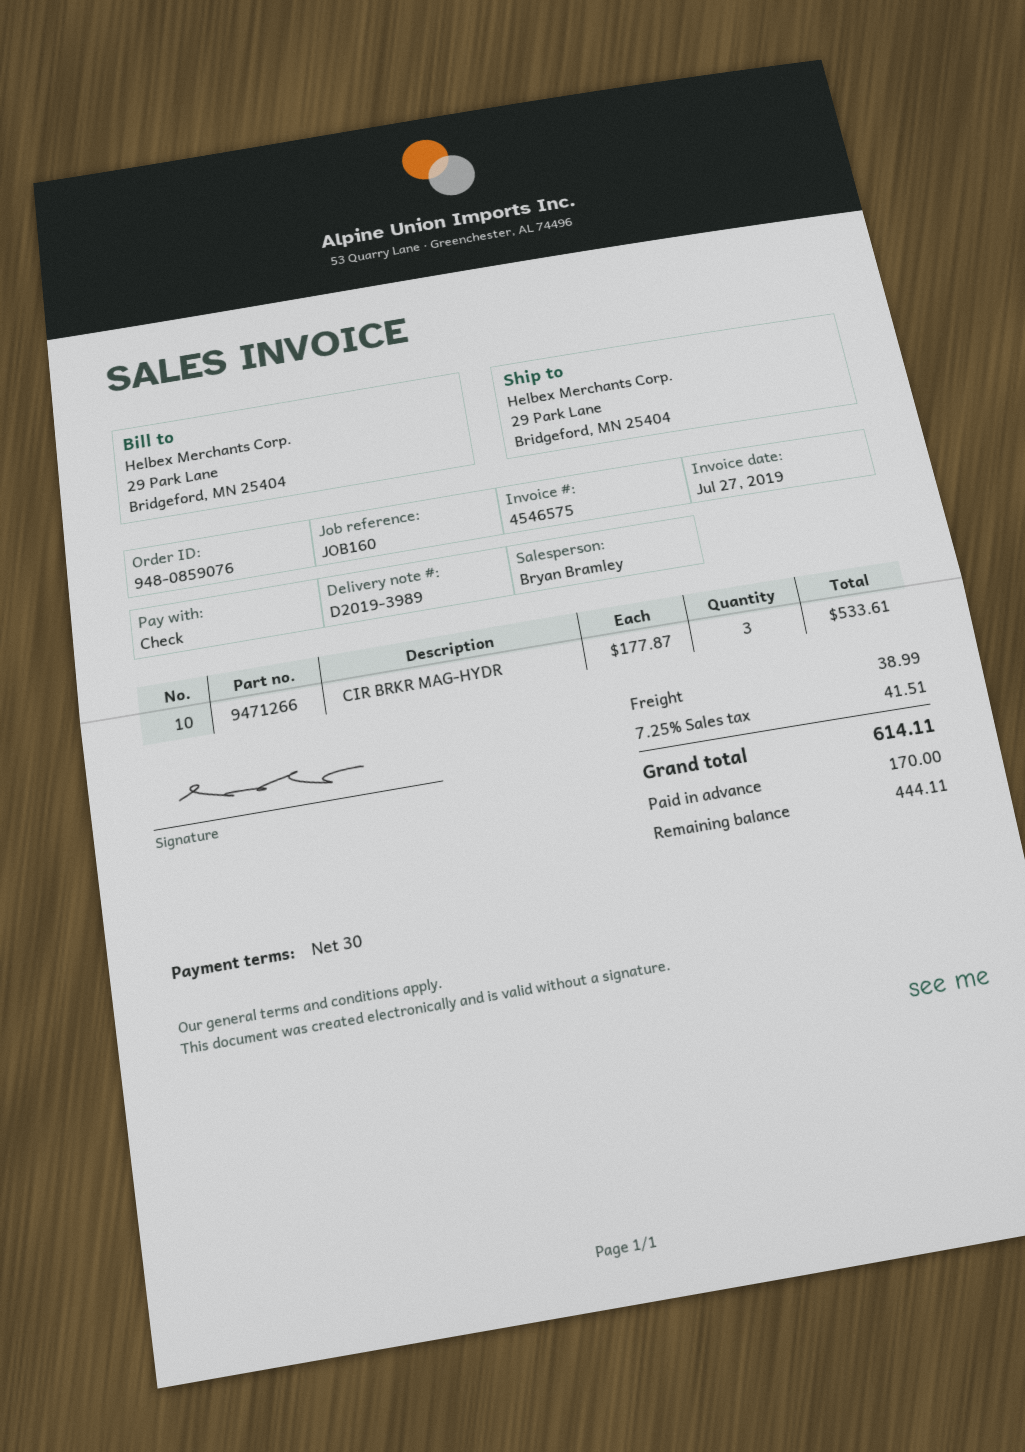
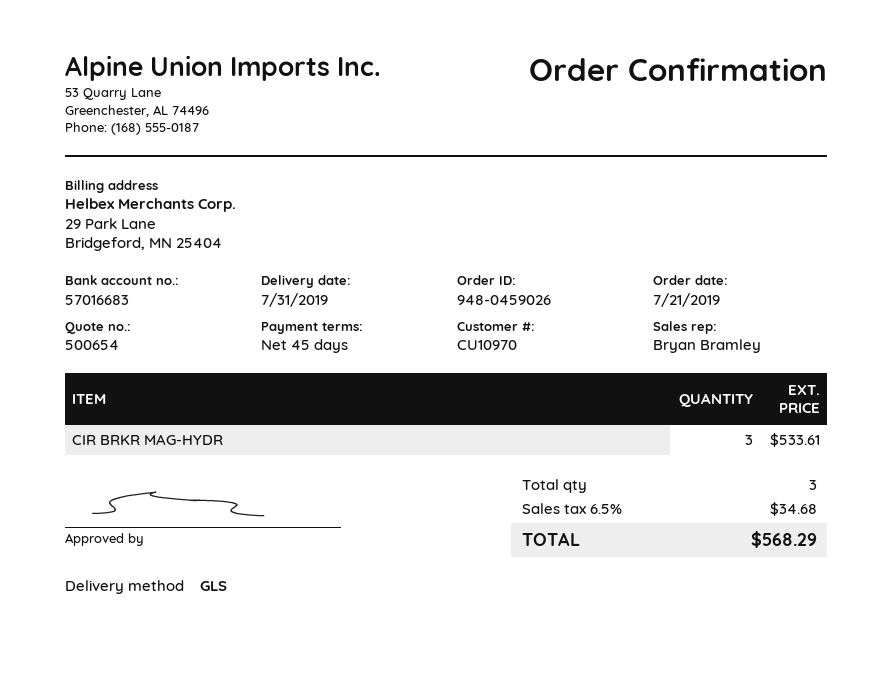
order number: 948-0859076 -> 948-0459026
payment terms: 30 days -> 45 days
shipping: 38.99 -> none
tax: 7.25% = 41.51 -> 6.5% = 34.68
total: 614.11 -> 568.29

